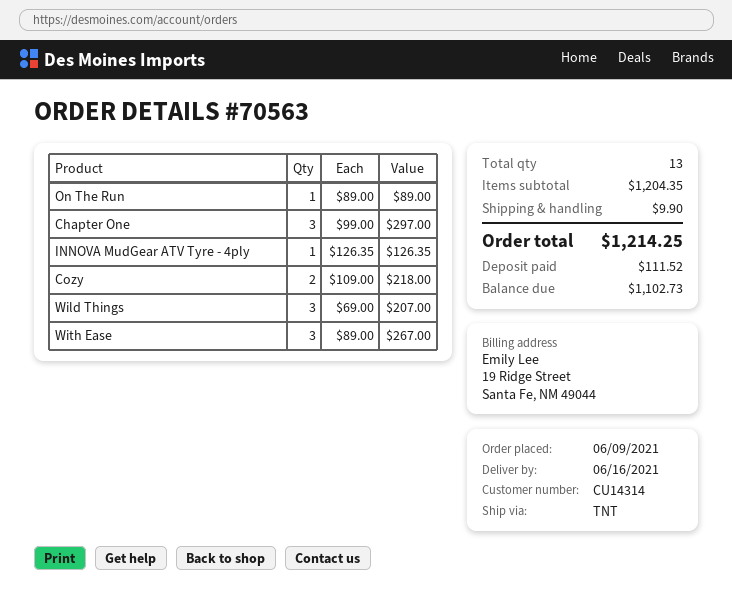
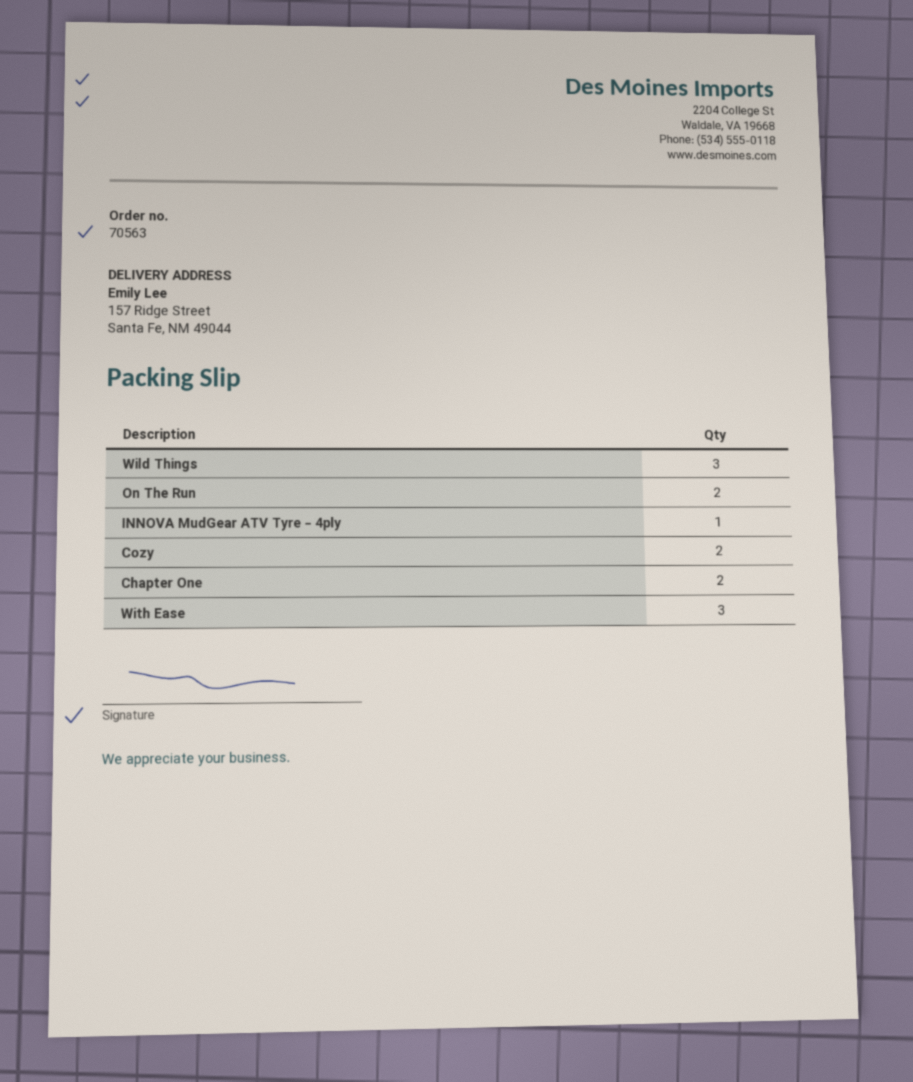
On The Run: 1 -> 2
Chapter One: 3 -> 2

